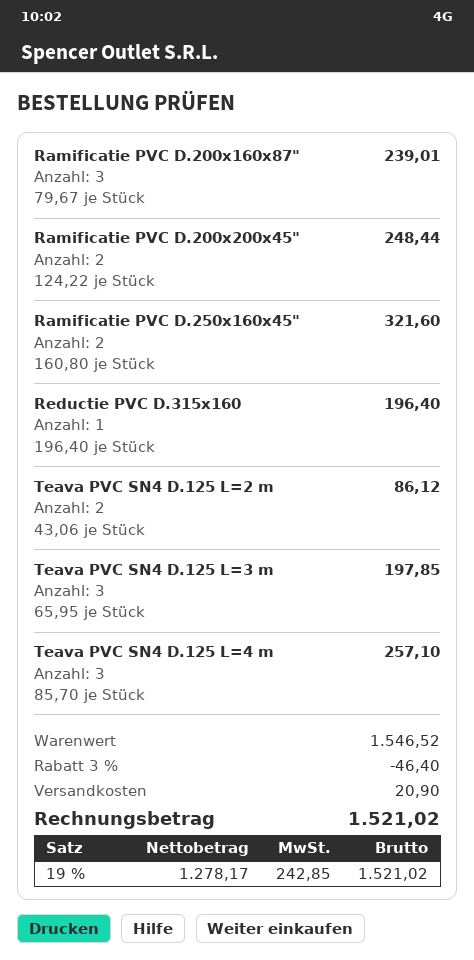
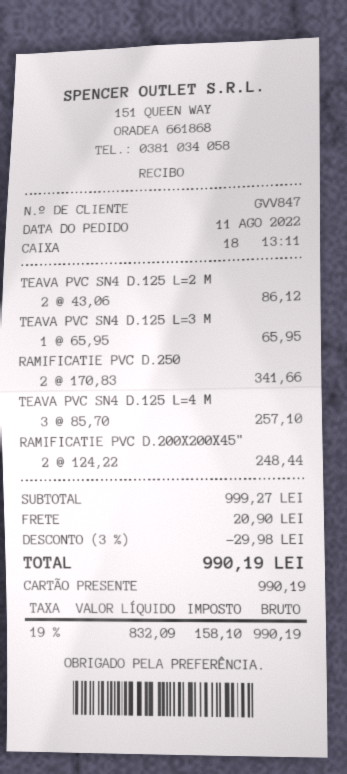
Ramificatie PVC D.200x160x87": 3 x 79.67 = 239.01 -> none
Ramificatie PVC D.250x160x45": 2 x 160.80 = 321.60 -> 2 x 170.83 = 341.66
Reductie PVC D.315x160: 1 x 196.40 = 196.40 -> none
Teava PVC SN4 D.125 L=3 m: 3 x 65.95 = 197.85 -> 1 x 65.95 = 65.95
subtotal: 1546.52 -> 999.27
discount: 3% = 46.40 -> 3% = 29.98
net: 1278.17 -> 832.09
tax: 19% = 242.85 -> 19% = 158.10
total: 1521.02 -> 990.19

